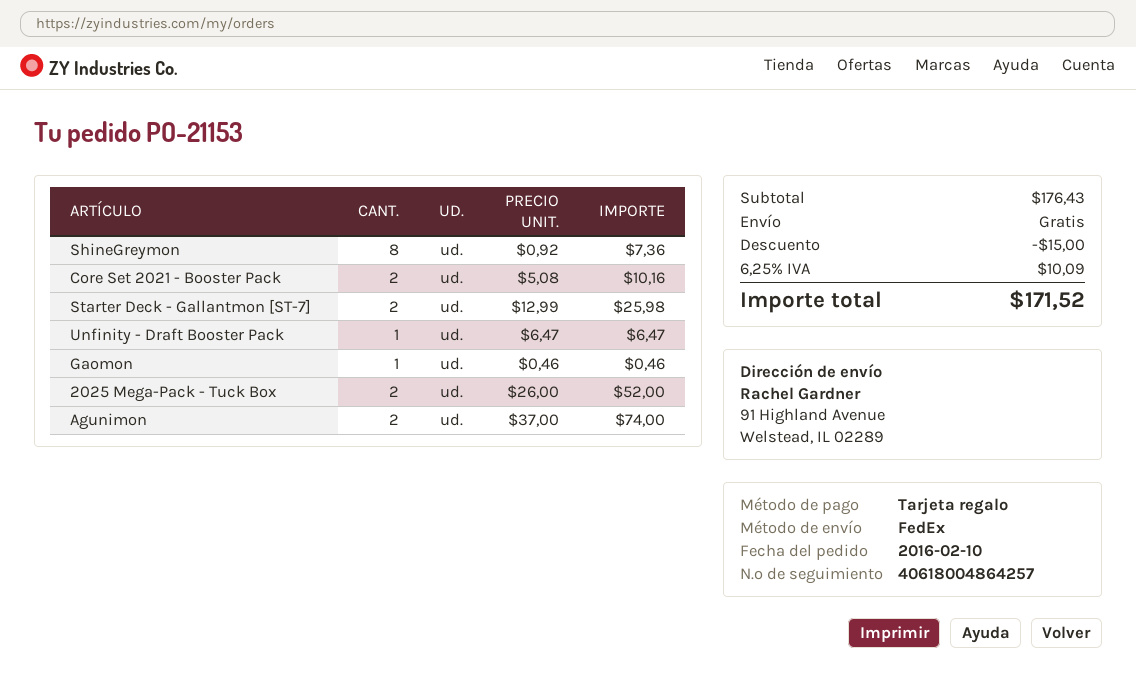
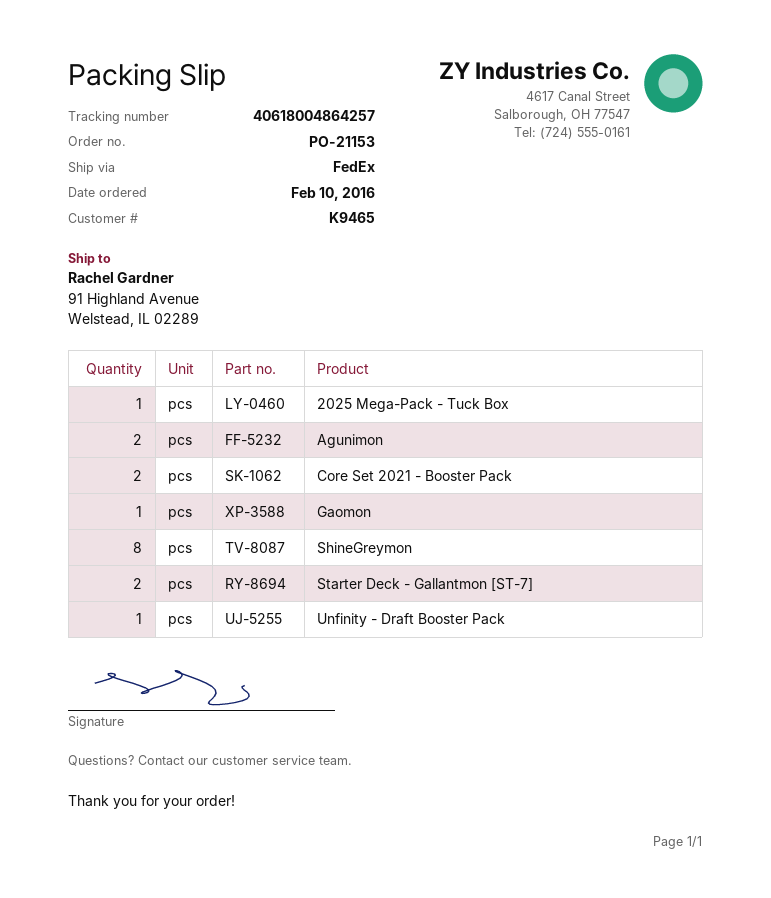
2025 Mega-Pack - Tuck Box: 2 -> 1

